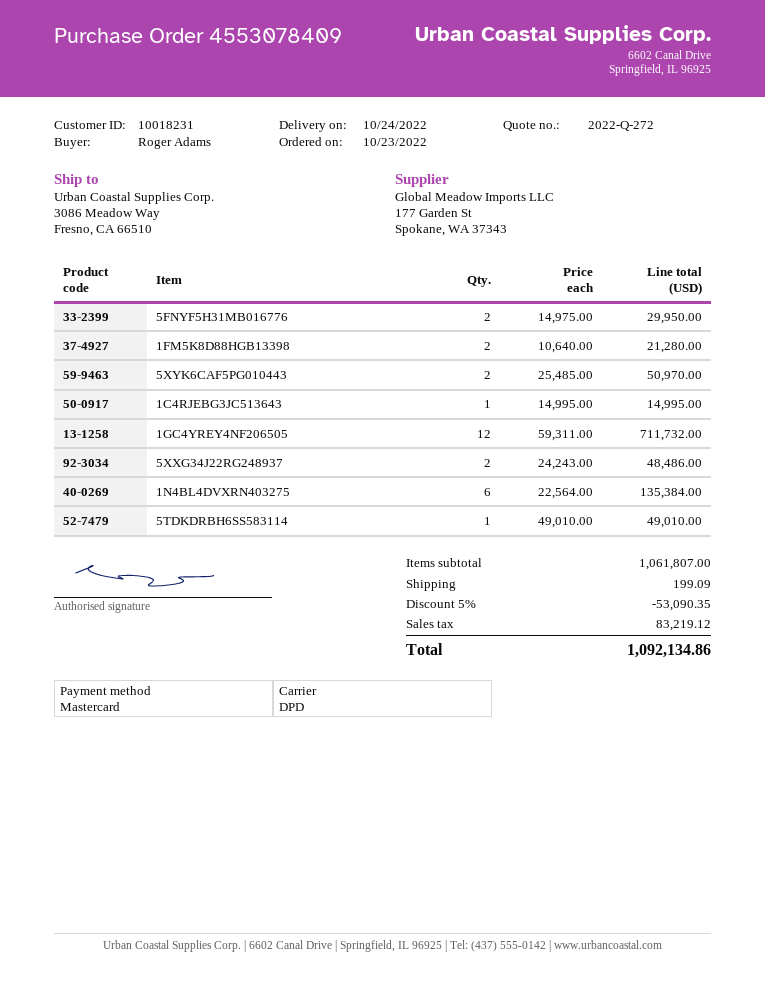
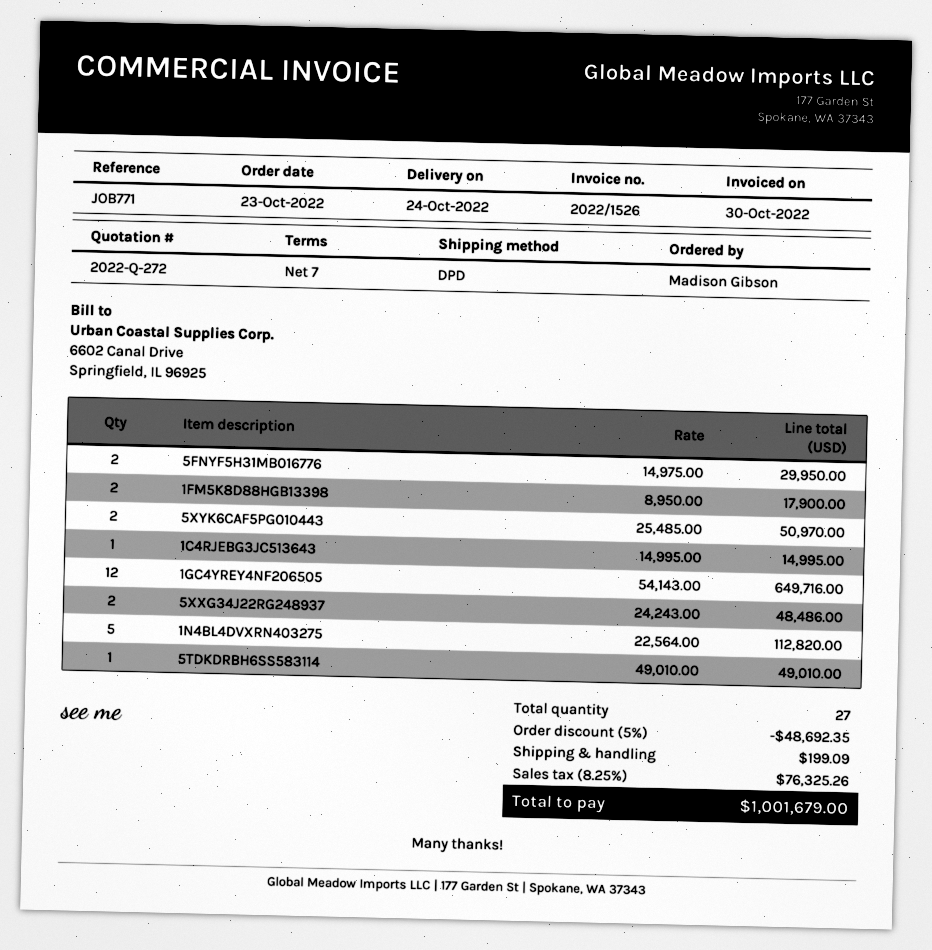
ordered by: Roger Adams -> Madison Gibson
1FM5K8D88HGB13398: 2 x 10640.00 = 21280.00 -> 2 x 8950.00 = 17900.00
1GC4YREY4NF206505: 12 x 59311.00 = 711732.00 -> 12 x 54143.00 = 649716.00
1N4BL4DVXRN403275: 6 x 22564.00 = 135384.00 -> 5 x 22564.00 = 112820.00
discount: 5% = 53090.35 -> 5% = 48692.35
tax: 83219.12 -> 76325.26
total: 1092134.86 -> 1001679.00

